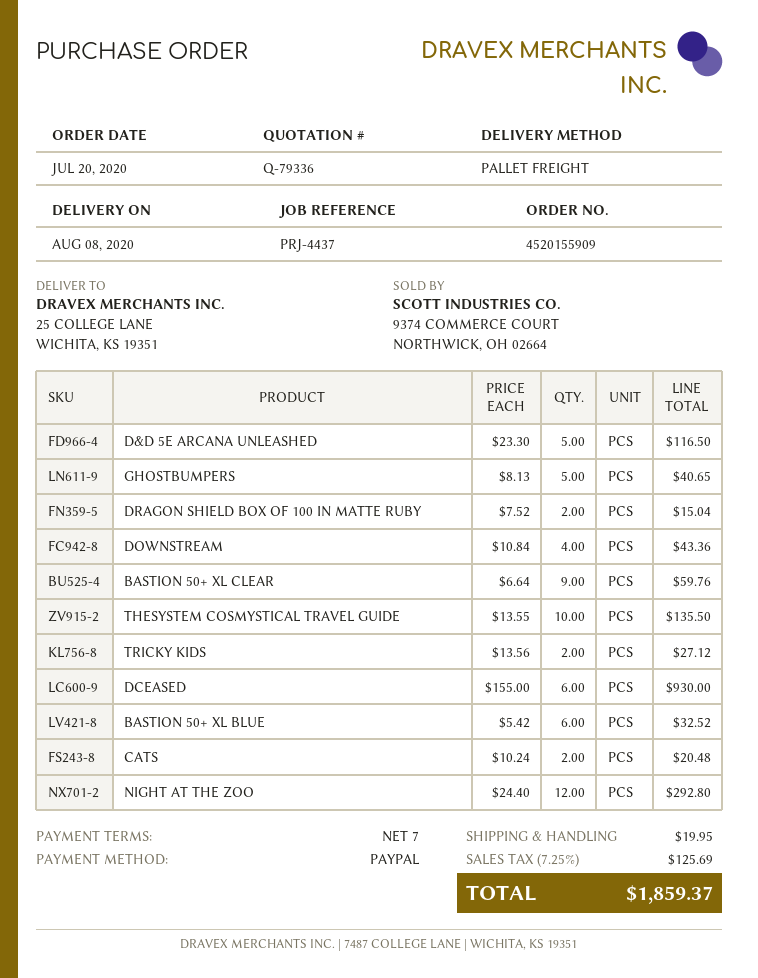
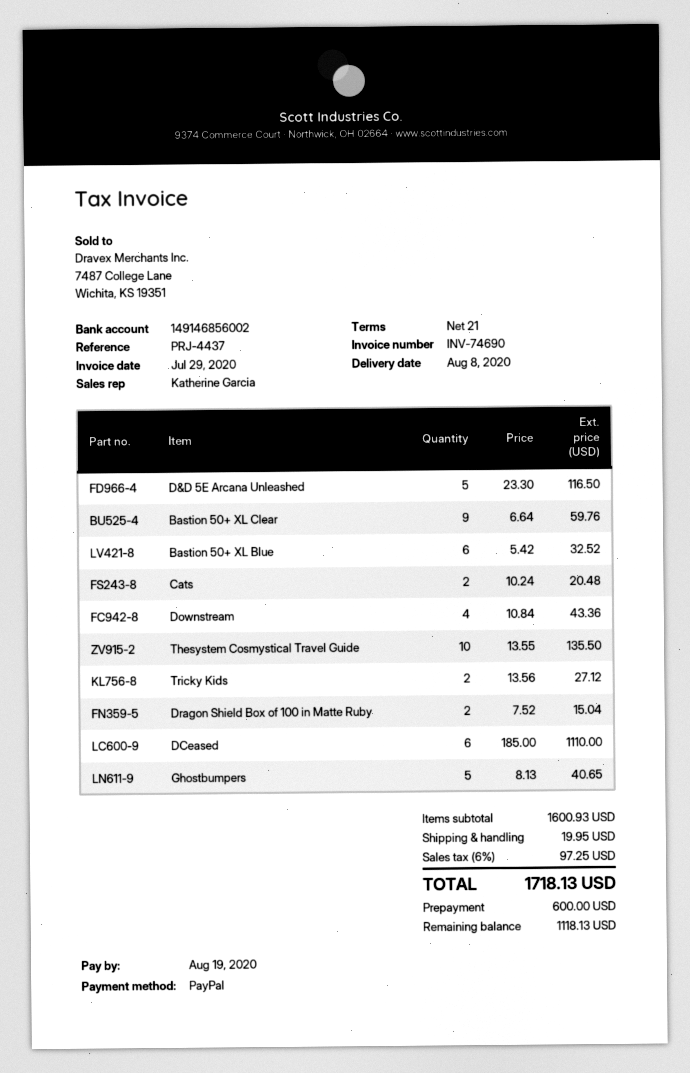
payment terms: 7 days -> 21 days
DCEASED: 6 x 155.00 = 930.00 -> 6 x 185.00 = 1110.00
NIGHT AT THE ZOO: 12 x 24.40 = 292.80 -> none
tax: 7.25% = 125.69 -> 6% = 97.25
total: 1859.37 -> 1718.13

